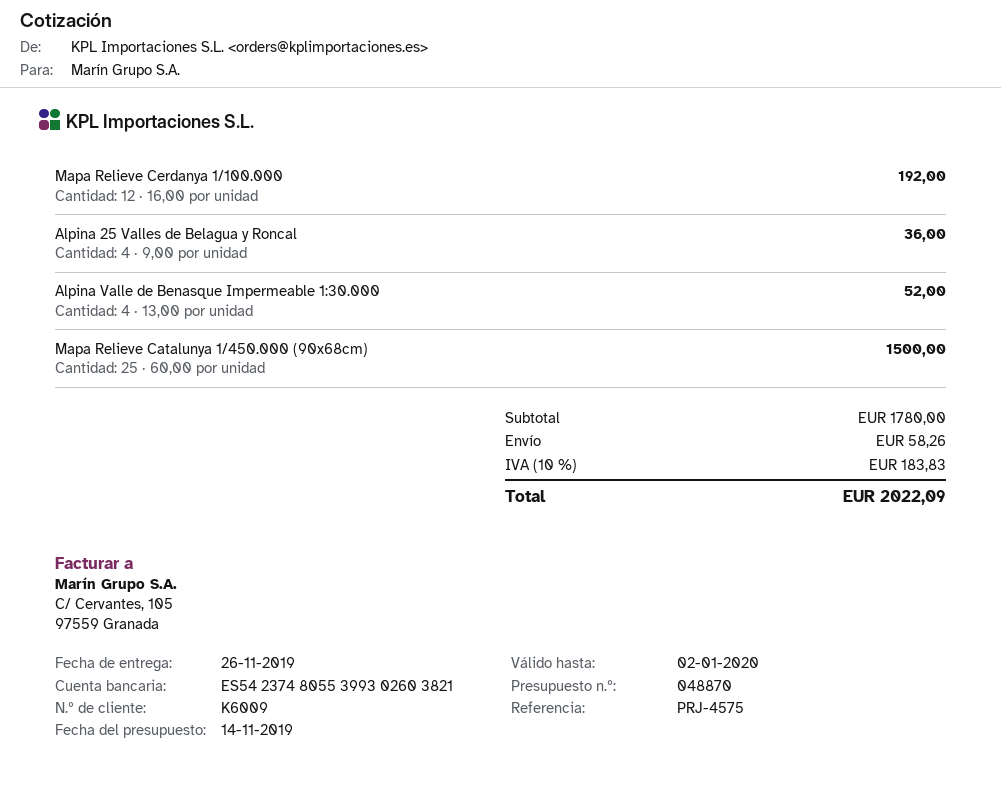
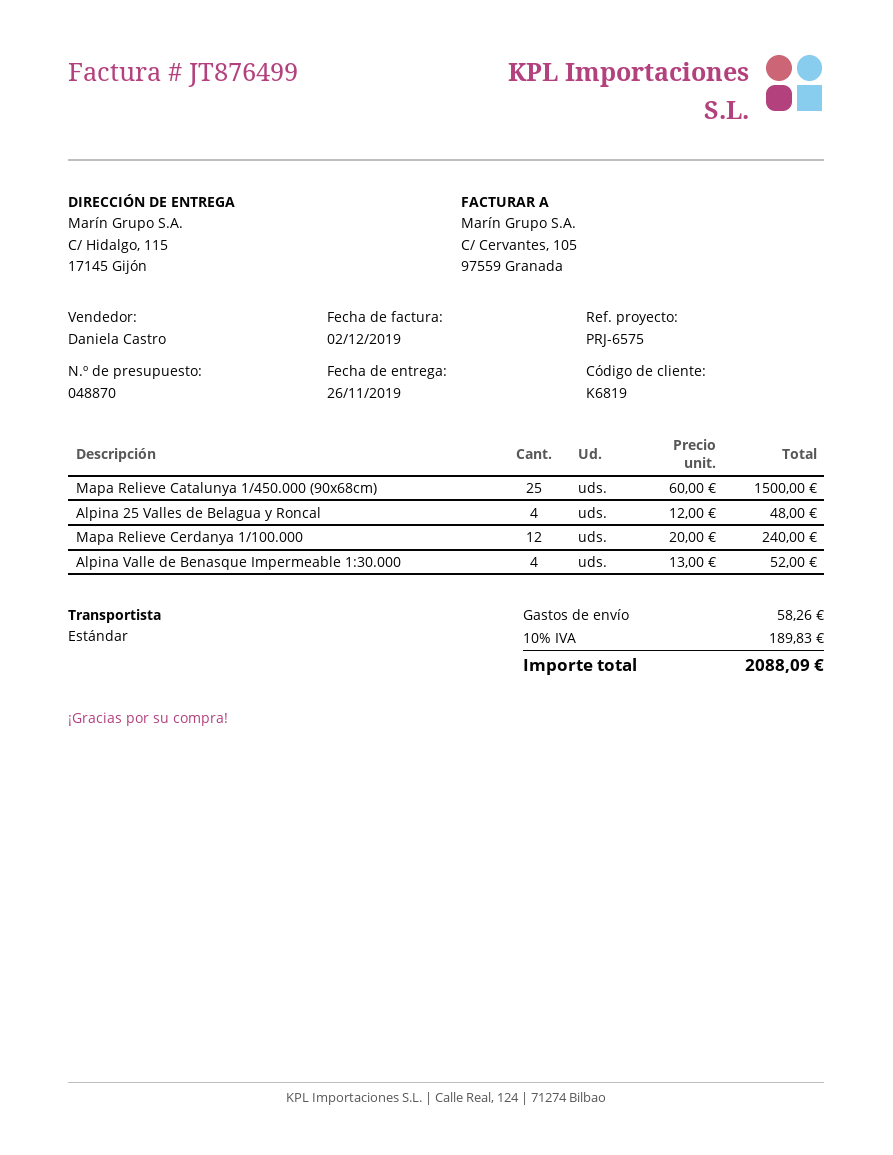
customer number: K6009 -> K6819
reference: PRJ-4575 -> PRJ-6575
Mapa Relieve Cerdanya 1/100.000: 12 x 16.00 = 192.00 -> 12 x 20.00 = 240.00
Alpina 25 Valles de Belagua y Roncal: 4 x 9.00 = 36.00 -> 4 x 12.00 = 48.00
tax: 10% = 183.83 -> 10% = 189.83
total: 2022.09 -> 2088.09

